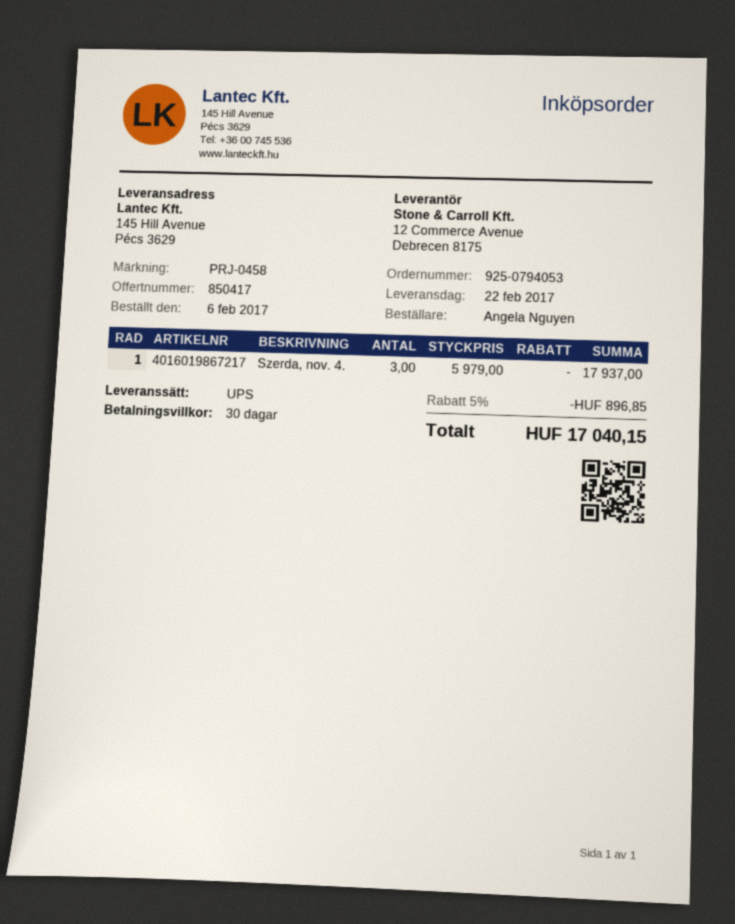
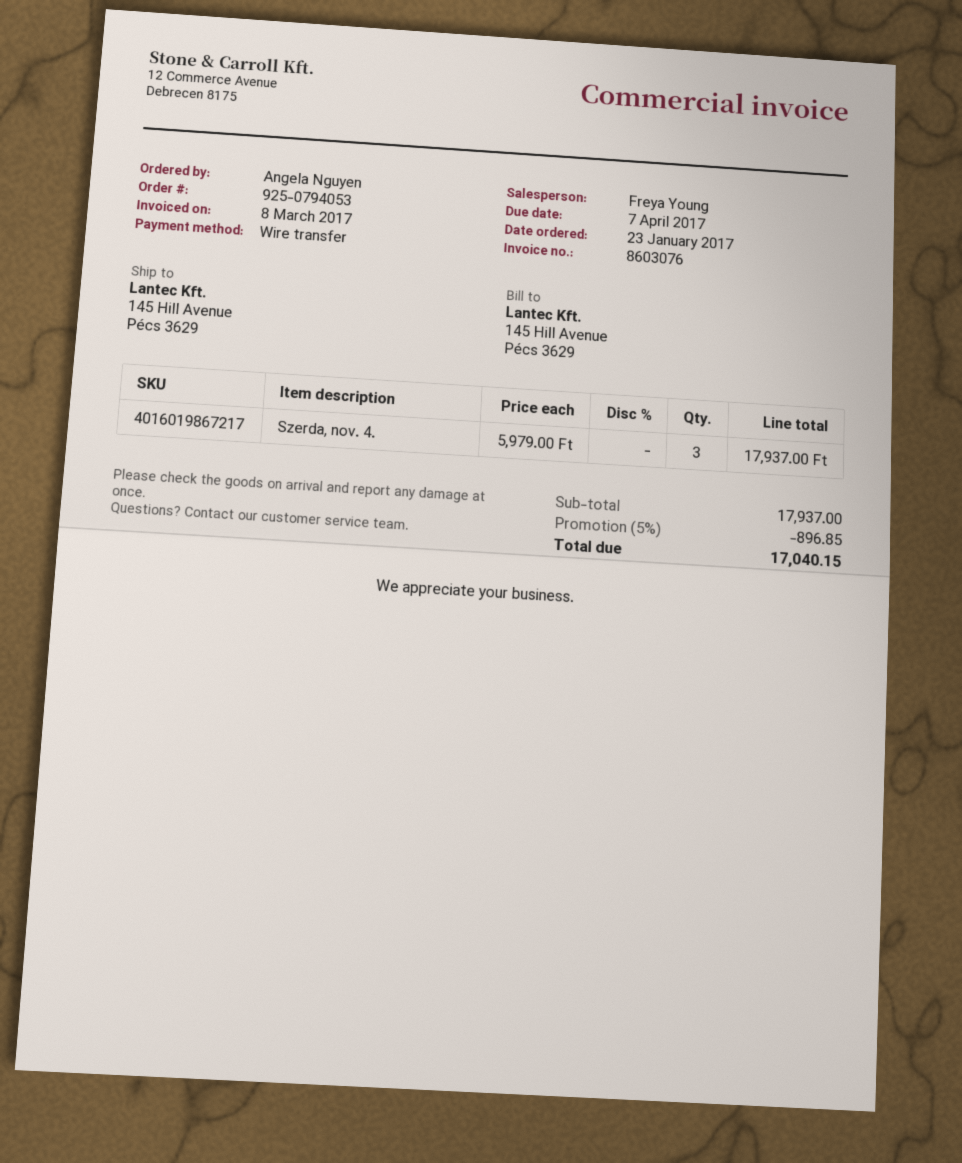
order date: 2017-02-06 -> 2017-01-23

